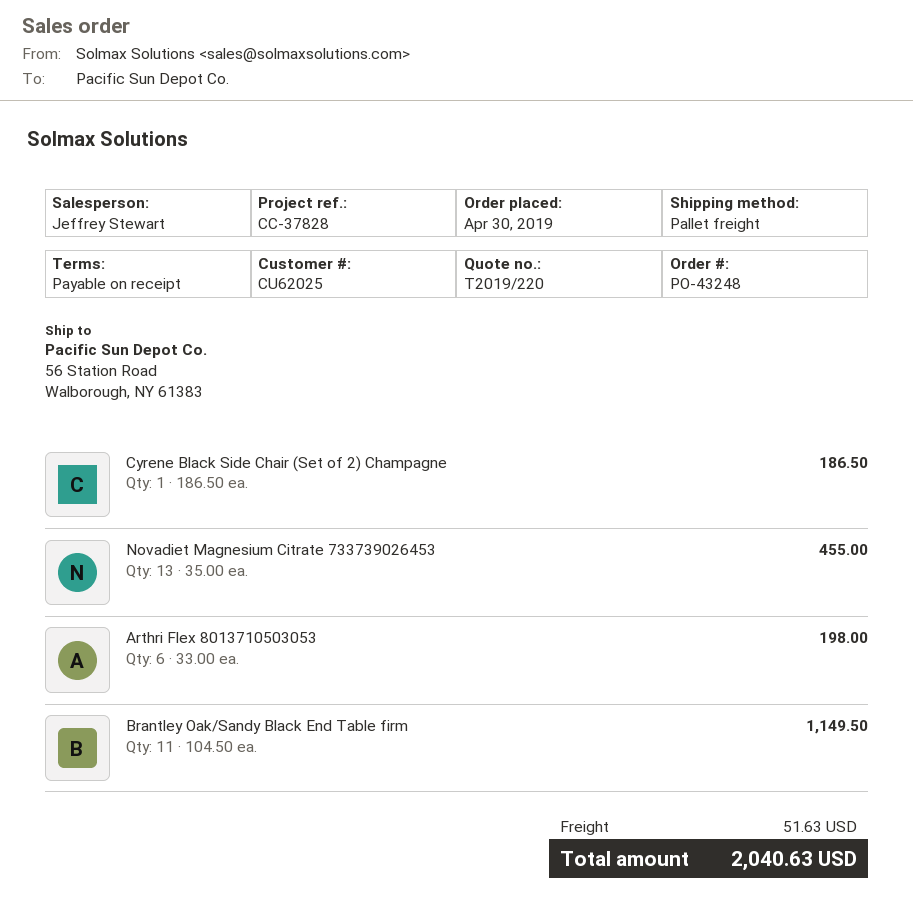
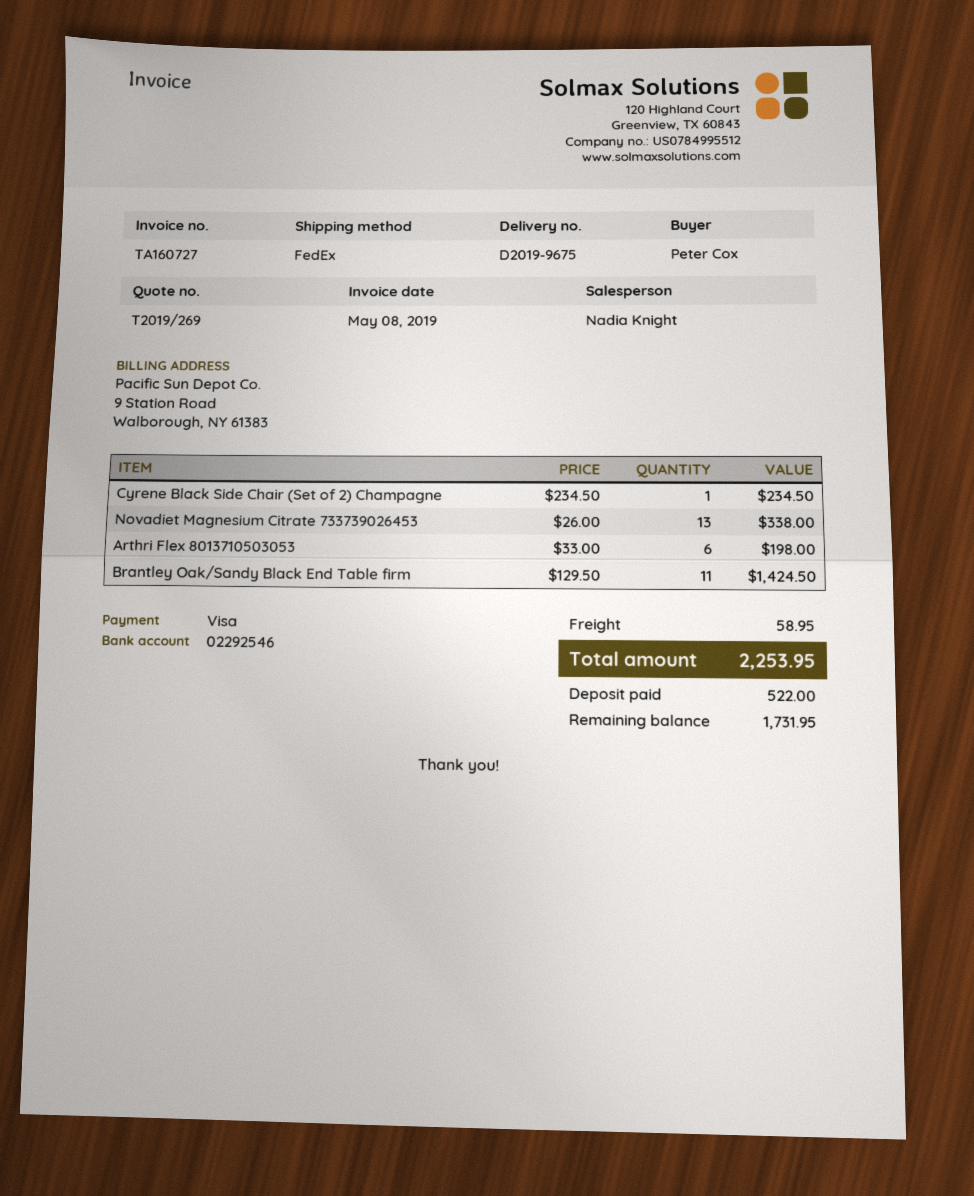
quote number: T2019/220 -> T2019/269
sales rep: Jeffrey Stewart -> Nadia Knight
shipping method: pallet freight -> FedEx
Cyrene Black Side Chair (Set of 2) Champagne: 1 x 186.50 = 186.50 -> 1 x 234.50 = 234.50
Novadiet Magnesium Citrate 733739026453: 13 x 35.00 = 455.00 -> 13 x 26.00 = 338.00
Brantley Oak/Sandy Black End Table firm: 11 x 104.50 = 1149.50 -> 11 x 129.50 = 1424.50
shipping: 51.63 -> 58.95
total: 2040.63 -> 2253.95

